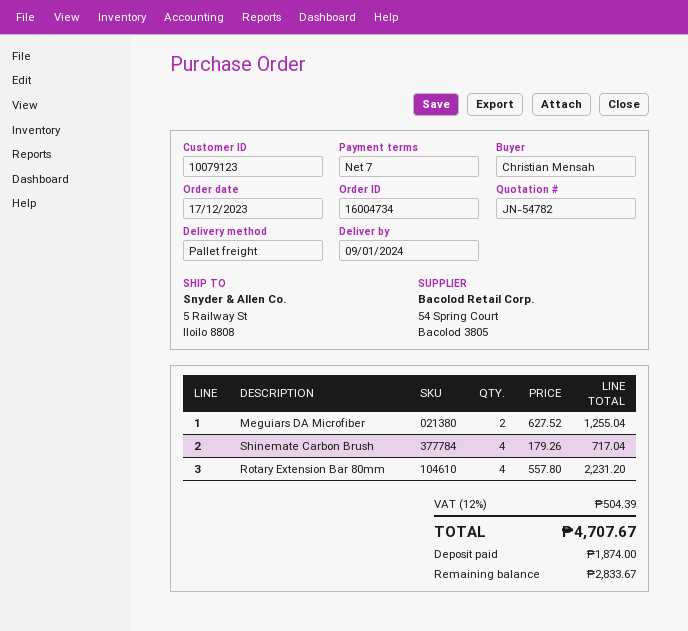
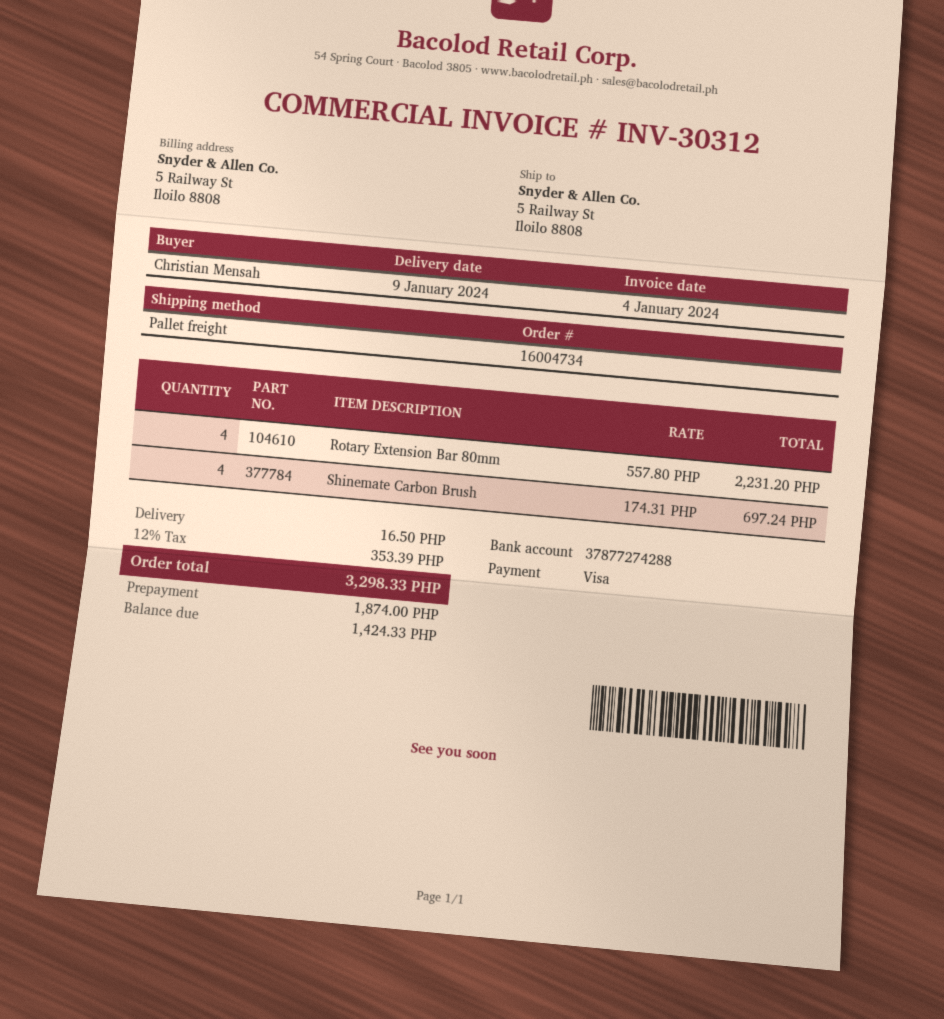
Meguiars DA Microfiber: 2 x 627.52 = 1255.04 -> none
Shinemate Carbon Brush: 4 x 179.26 = 717.04 -> 4 x 174.31 = 697.24
shipping: none -> 16.50
tax: 12% = 504.39 -> 12% = 353.39
total: 4707.67 -> 3298.33
balance: 2833.67 -> 1424.33

